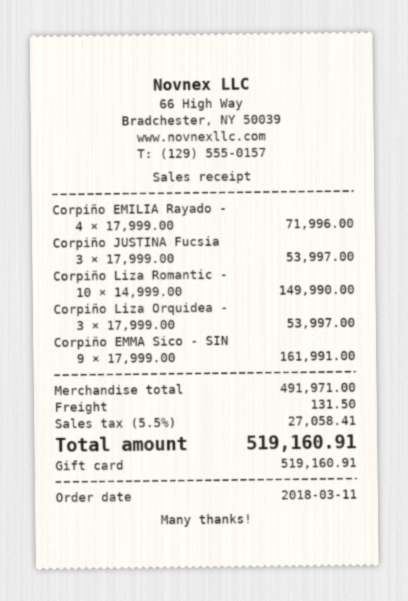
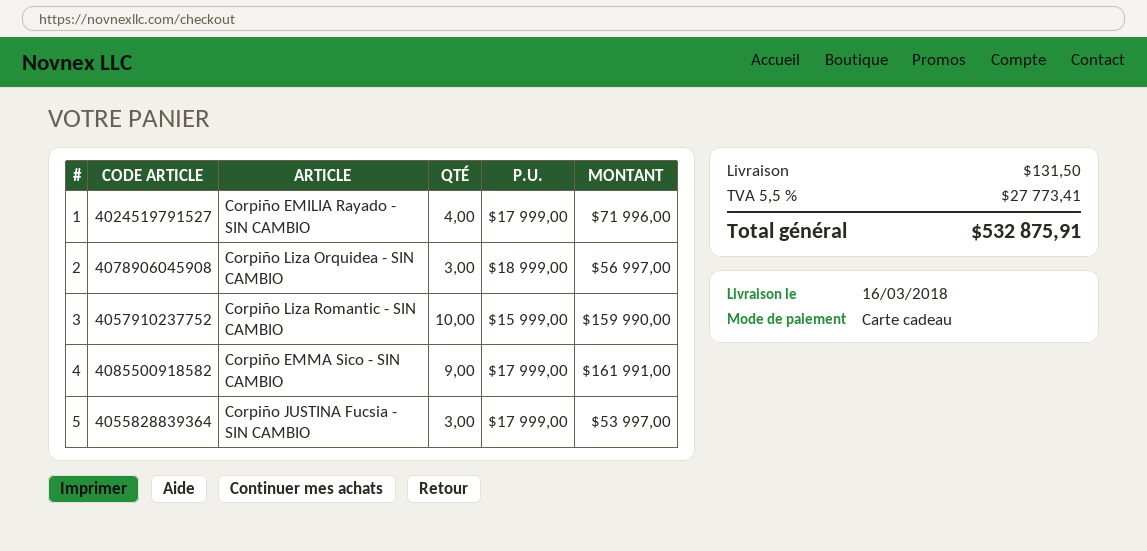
Corpiño Liza Romantic -: 10 x 14999.00 = 149990.00 -> 10 x 15999.00 = 159990.00
Corpiño Liza Orquidea -: 3 x 17999.00 = 53997.00 -> 3 x 18999.00 = 56997.00
tax: 5.5% = 27058.41 -> 5.5% = 27773.41
total: 519160.91 -> 532875.91

